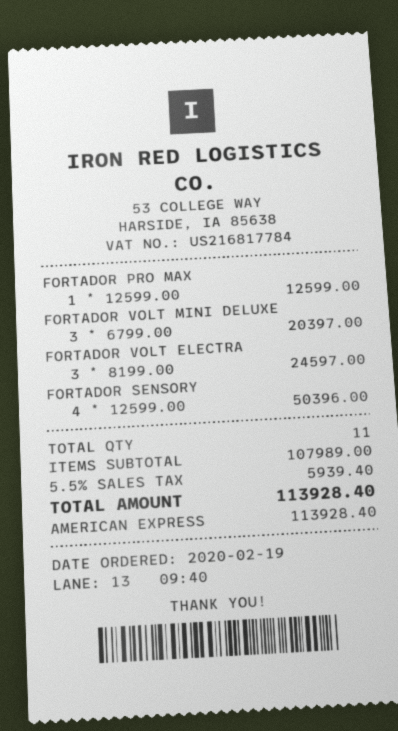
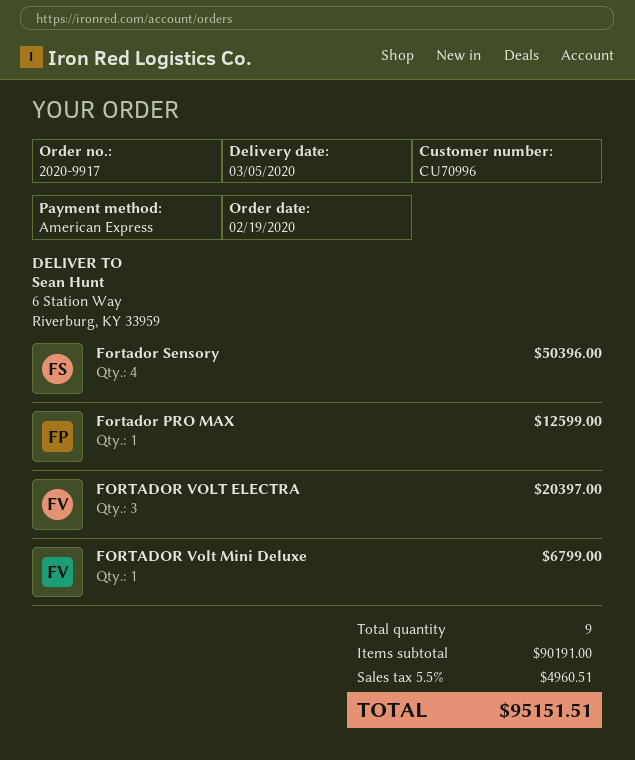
FORTADOR VOLT MINI DELUXE: 3 for 20397.00 -> 1 for 6799.00
FORTADOR VOLT ELECTRA: 3 for 24597.00 -> 3 for 20397.00
total quantity: 11 -> 9
subtotal: 107989.00 -> 90191.00
tax: 5.5% = 5939.40 -> 5.5% = 4960.51
total: 113928.40 -> 95151.51

